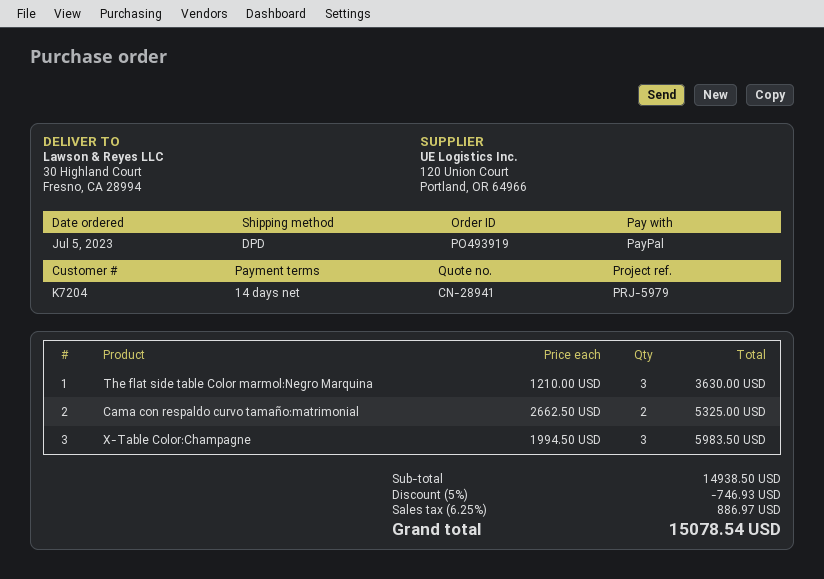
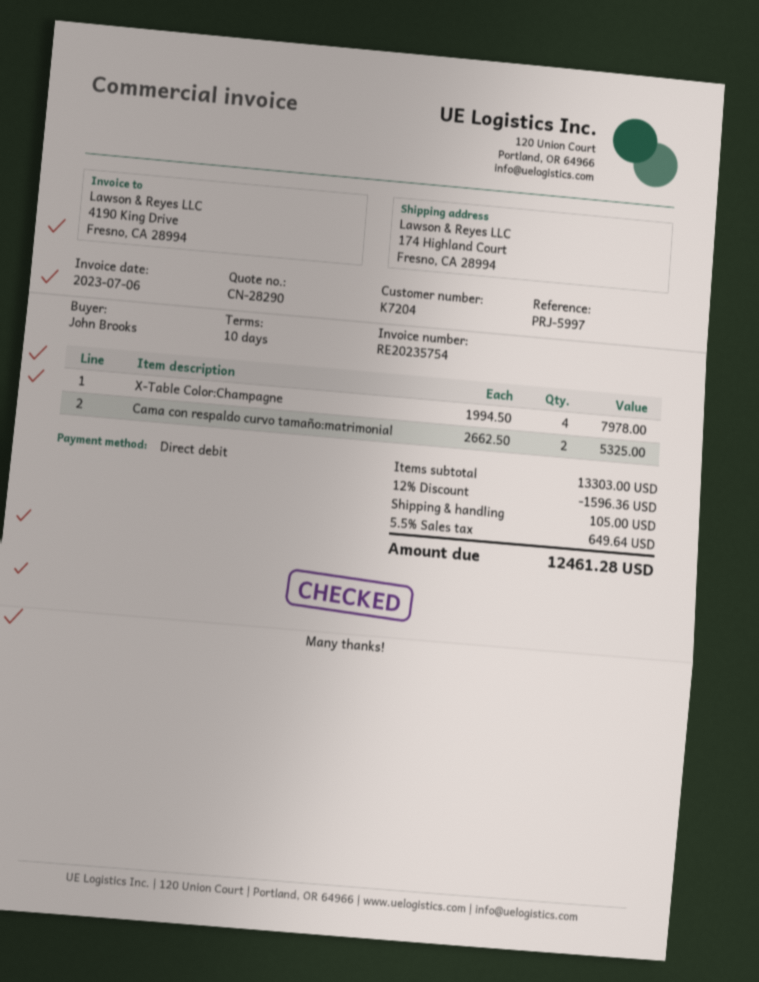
quote number: CN-28941 -> CN-28290
payment terms: 14 days -> 10 days
reference: PRJ-5979 -> PRJ-5997
payment method: PayPal -> direct debit
ship to: 30 Highland Court, Fresno, CA 28994 -> 174 Highland Court, Fresno, CA 28994
The flat side table Color marmol:Negro Marquina: 3 x 1210.00 = 3630.00 -> none
X-Table Color:Champagne: 3 x 1994.50 = 5983.50 -> 4 x 1994.50 = 7978.00
subtotal: 14938.50 -> 13303.00
discount: 5% = 746.93 -> 12% = 1596.36
shipping: none -> 105.00
tax: 6.25% = 886.97 -> 5.5% = 649.64
total: 15078.54 -> 12461.28

